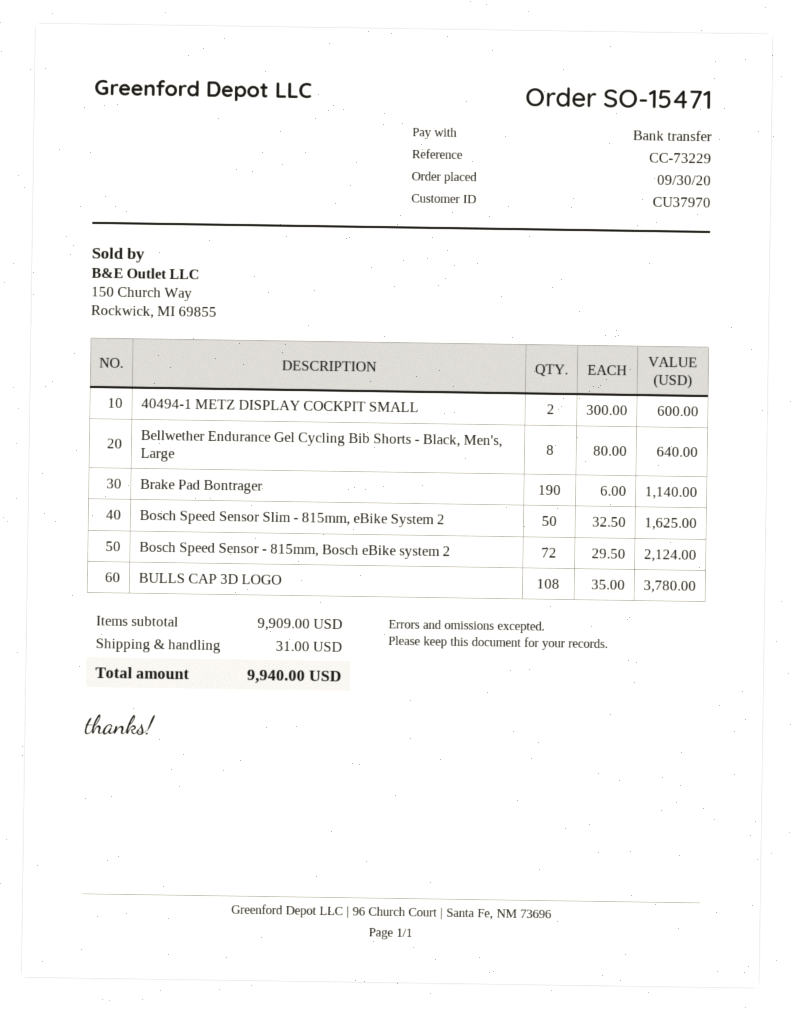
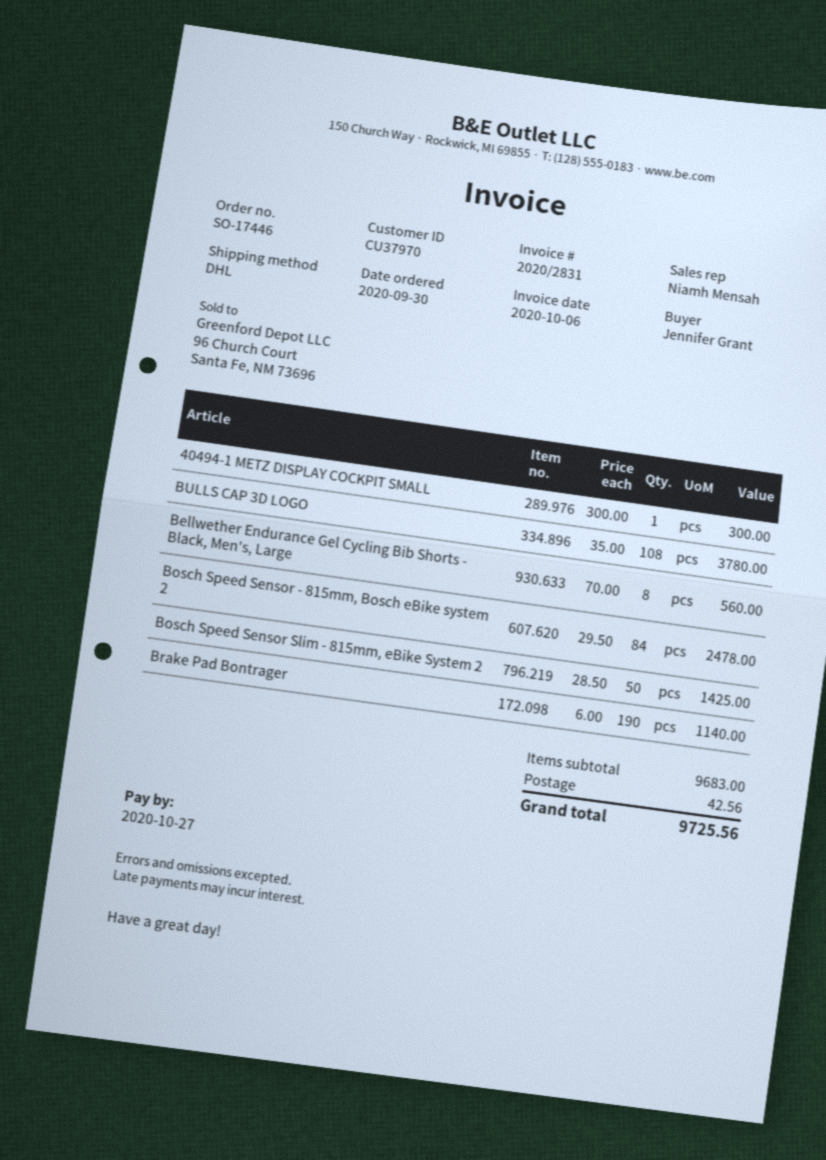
order number: SO-15471 -> SO-17446
40494-1 METZ DISPLAY COCKPIT SMALL: 2 x 300.00 = 600.00 -> 1 x 300.00 = 300.00
Bellwether Endurance Gel Cycling Bib Shorts - Black, Men's, Large: 8 x 80.00 = 640.00 -> 8 x 70.00 = 560.00
Bosch Speed Sensor Slim - 815mm, eBike System 2: 50 x 32.50 = 1625.00 -> 50 x 28.50 = 1425.00
Bosch Speed Sensor - 815mm, Bosch eBike system 2: 72 x 29.50 = 2124.00 -> 84 x 29.50 = 2478.00
subtotal: 9909.00 -> 9683.00
shipping: 31.00 -> 42.56
total: 9940.00 -> 9725.56

